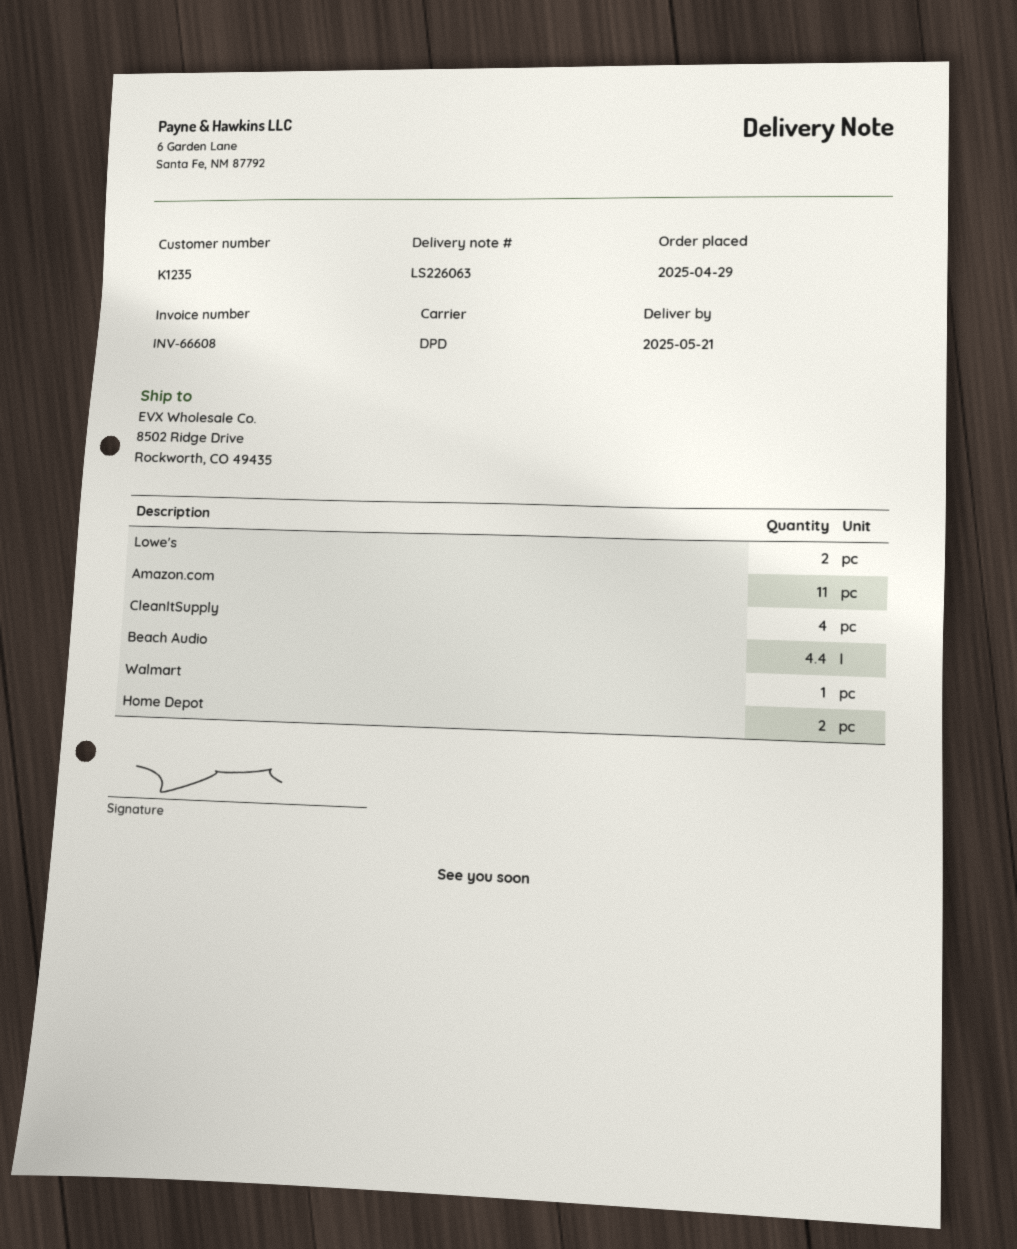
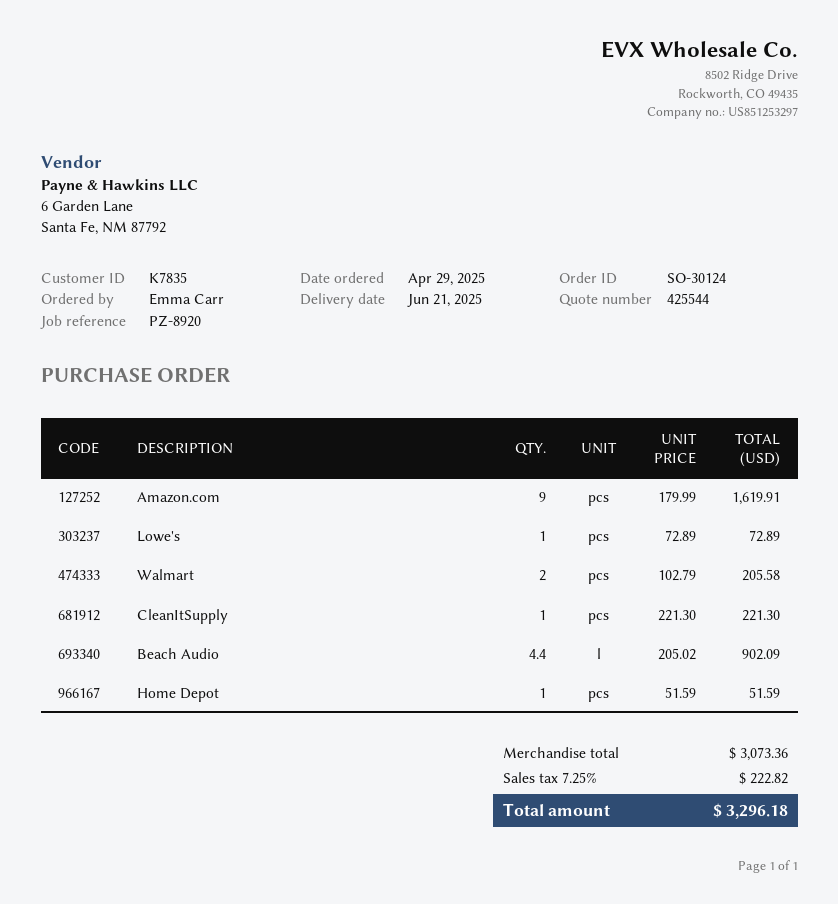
delivery date: 2025-05-21 -> 2025-06-21
customer number: K1235 -> K7835
Lowe's: 2 -> 1
Amazon.com: 11 -> 9
CleanItSupply: 4 -> 1
Walmart: 1 -> 2
Home Depot: 2 -> 1

